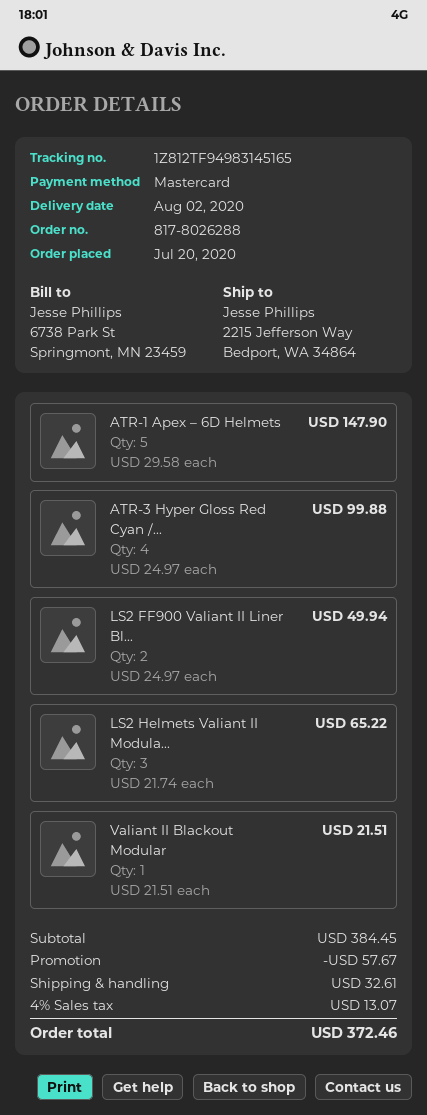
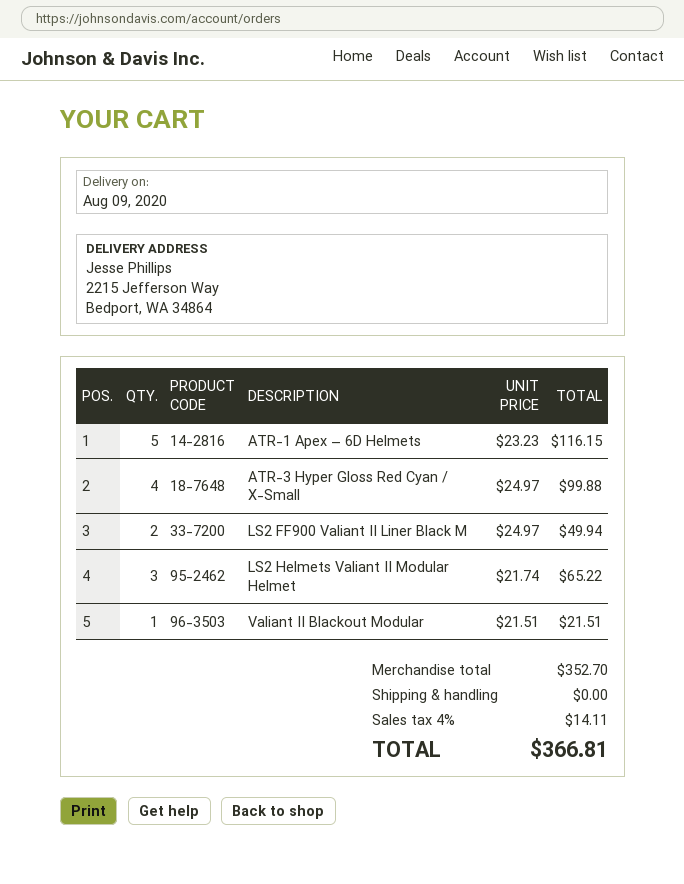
delivery date: 2020-08-02 -> 2020-08-09
ATR-1 Apex – 6D Helmets: 5 x 29.58 = 147.90 -> 5 x 23.23 = 116.15
subtotal: 384.45 -> 352.70
discount: 57.67 -> none
shipping: 32.61 -> 0.00
tax: 4% = 13.07 -> 4% = 14.11
total: 372.46 -> 366.81

